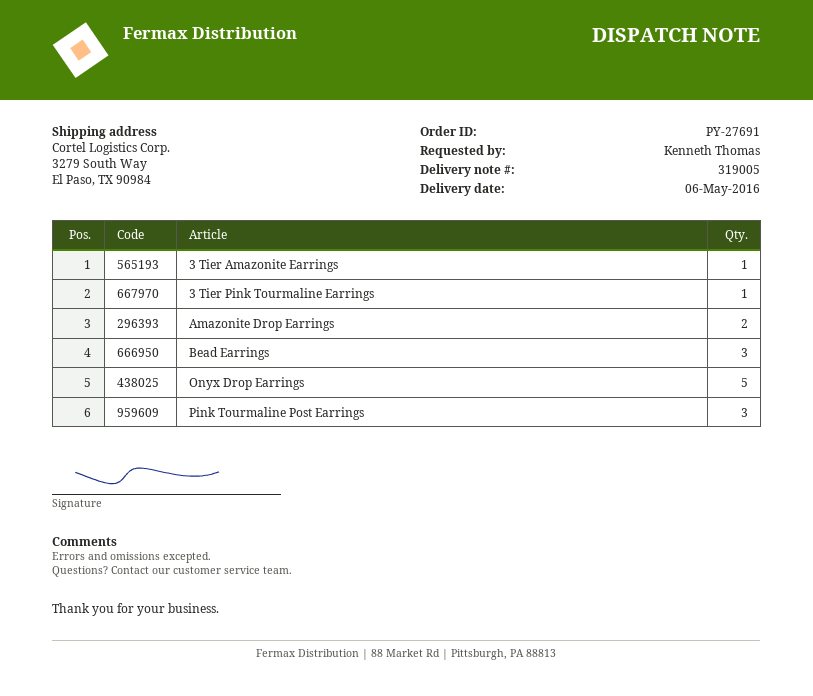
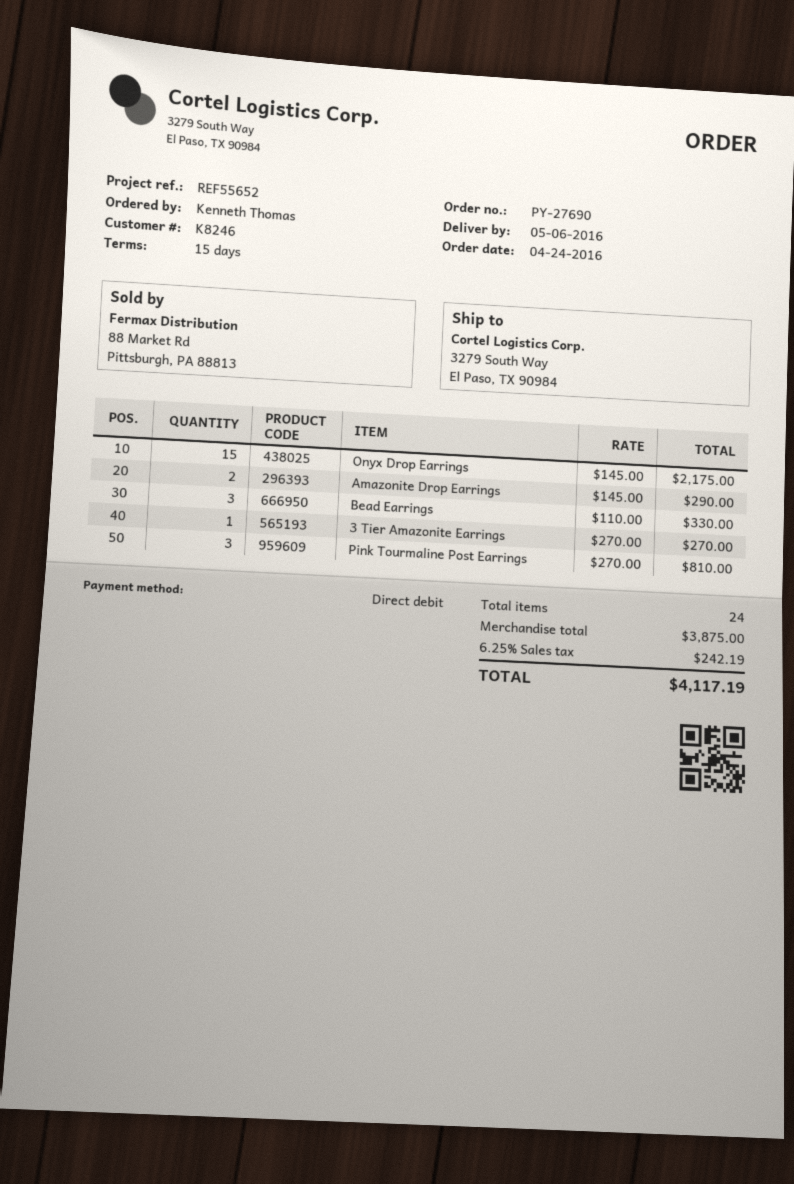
order number: PY-27691 -> PY-27690
3 Tier Pink Tourmaline Earrings: 1 -> none
Onyx Drop Earrings: 5 -> 15

